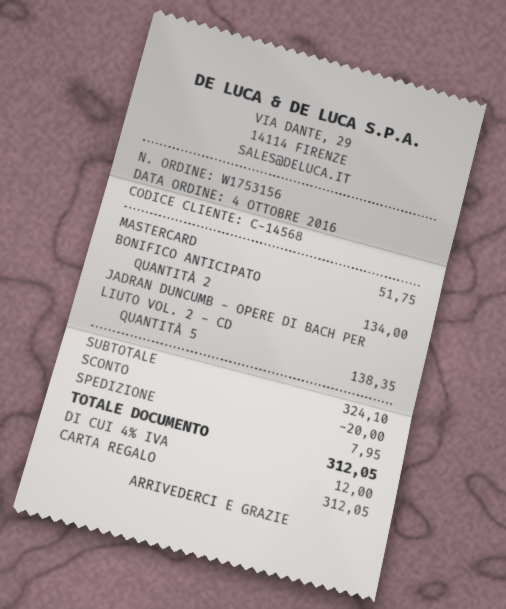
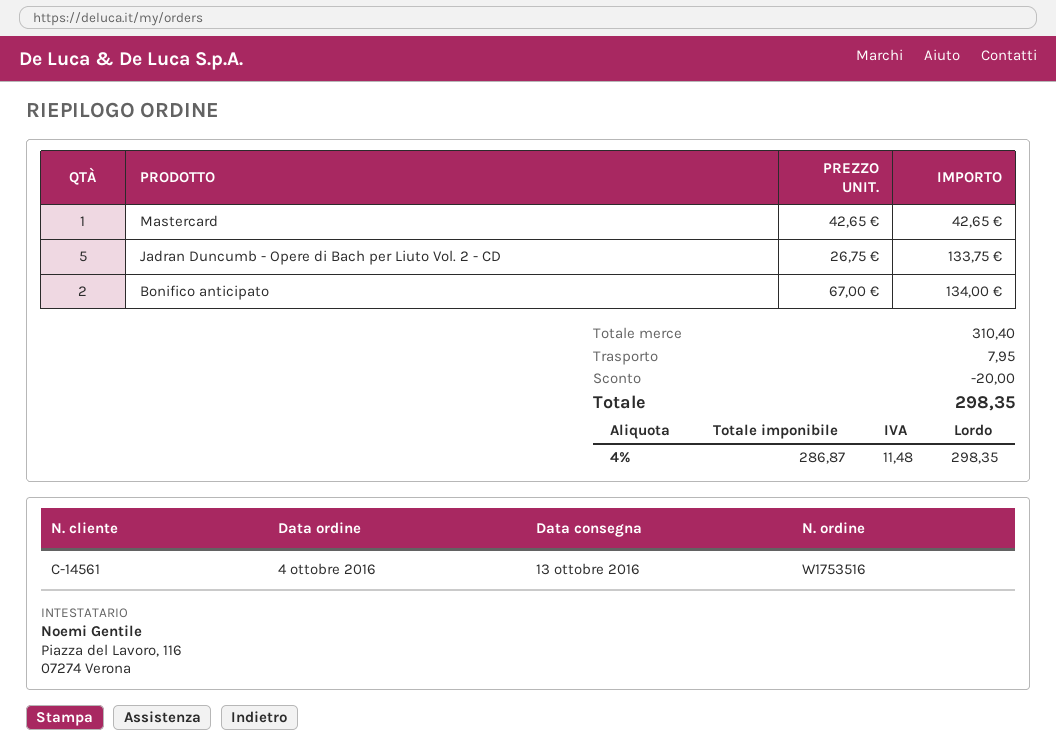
order number: W1753156 -> W1753516
customer number: C-14568 -> C-14561
MASTERCARD: 1 for 51.75 -> 1 for 42.65
JADRAN DUNCUMB - OPERE DI BACH PER LIUTO VOL. 2 - CD: 5 for 138.35 -> 5 for 133.75
subtotal: 324.10 -> 310.40
tax: 4% = 12.00 -> 4% = 11.48
total: 312.05 -> 298.35

